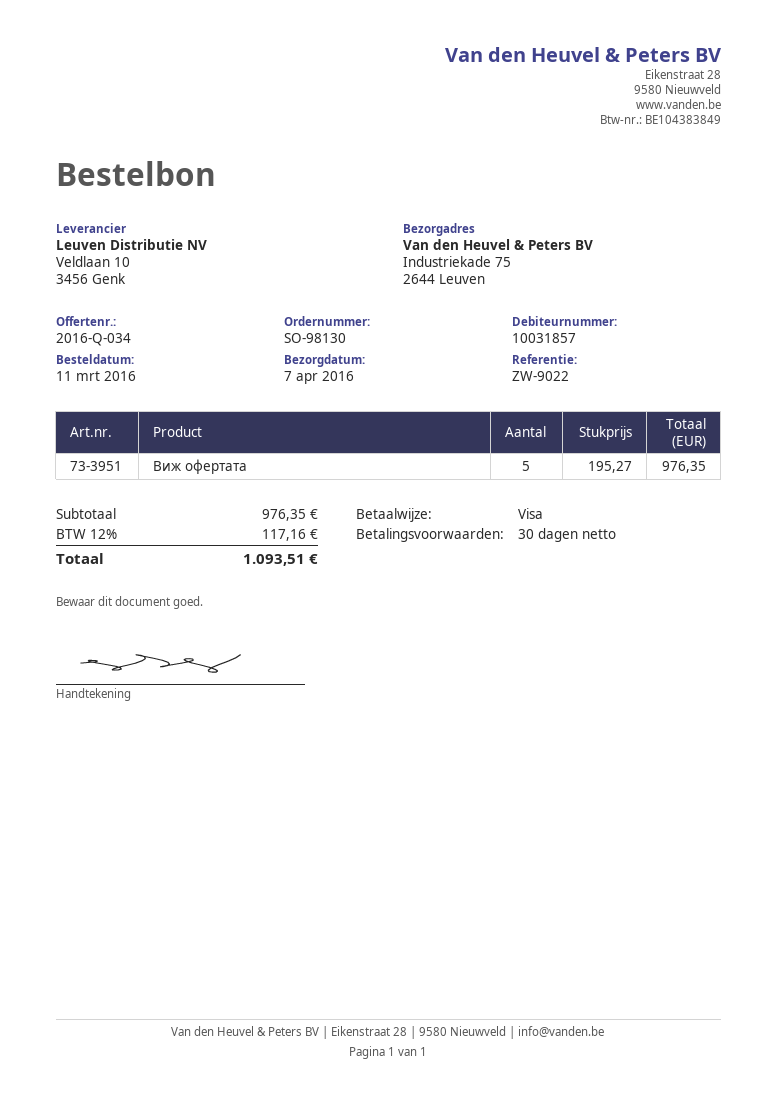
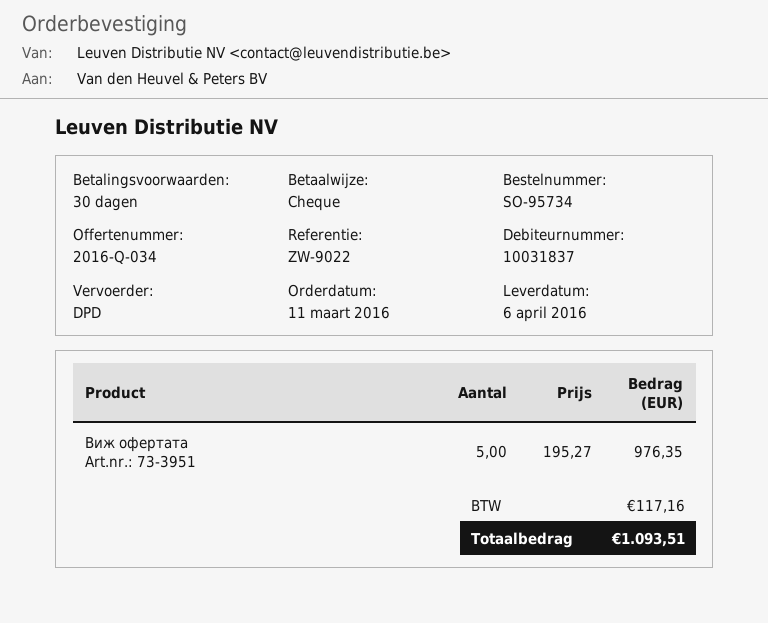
order number: SO-98130 -> SO-95734
delivery date: 2016-04-07 -> 2016-04-06
customer number: 10031857 -> 10031837
payment method: Visa -> cheque

